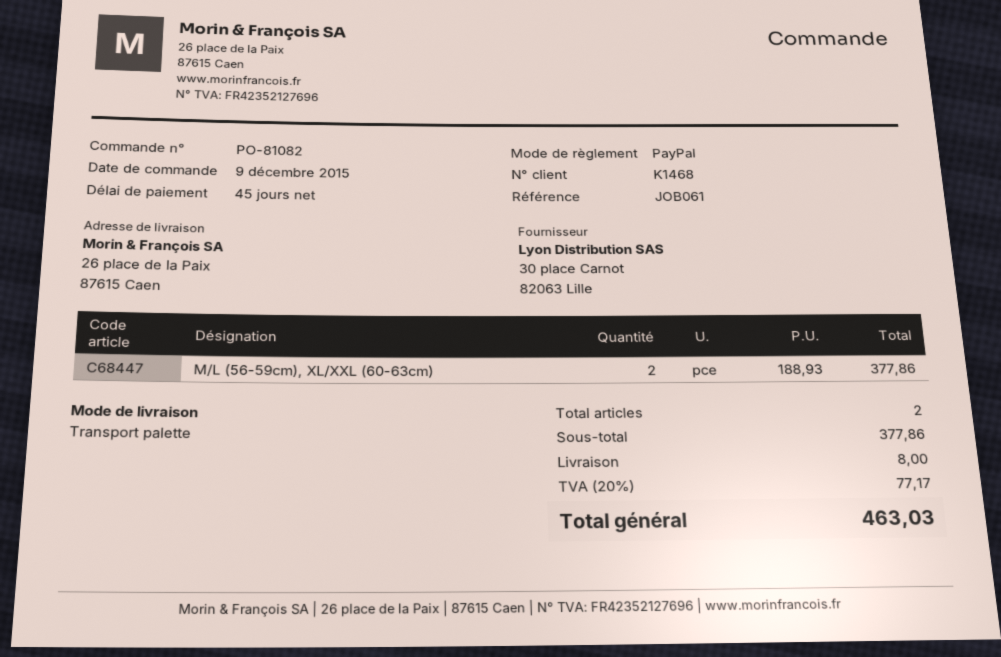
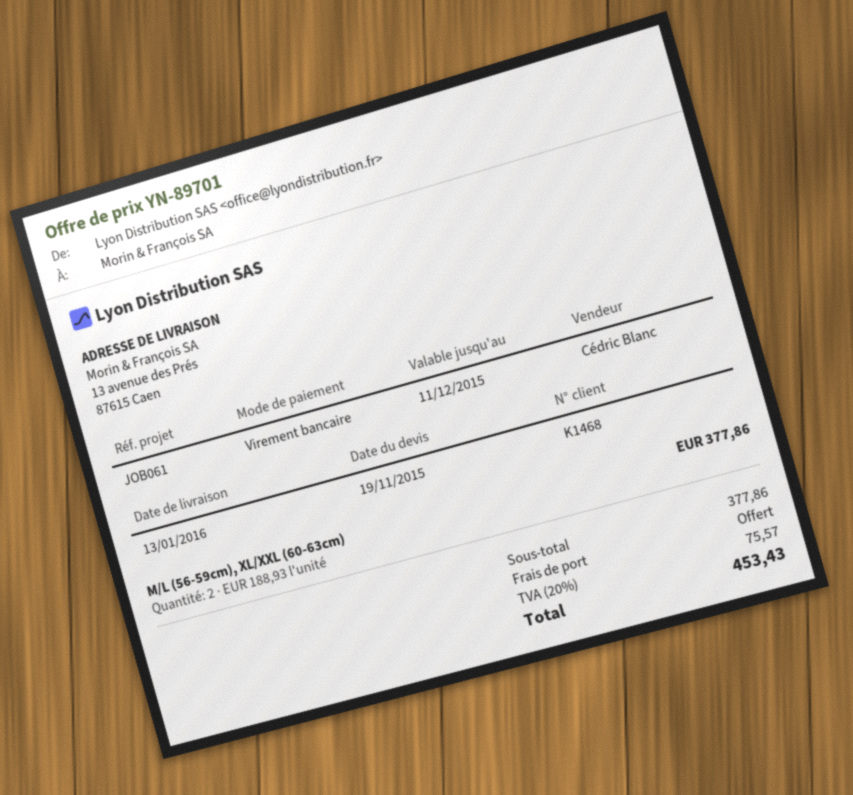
payment method: PayPal -> bank transfer
ship to: 26 place de la Paix, 87615 Caen -> 13 avenue des Prés, 87615 Caen
shipping: 8.00 -> 0.00
tax: 20% = 77.17 -> 20% = 75.57
total: 463.03 -> 453.43

